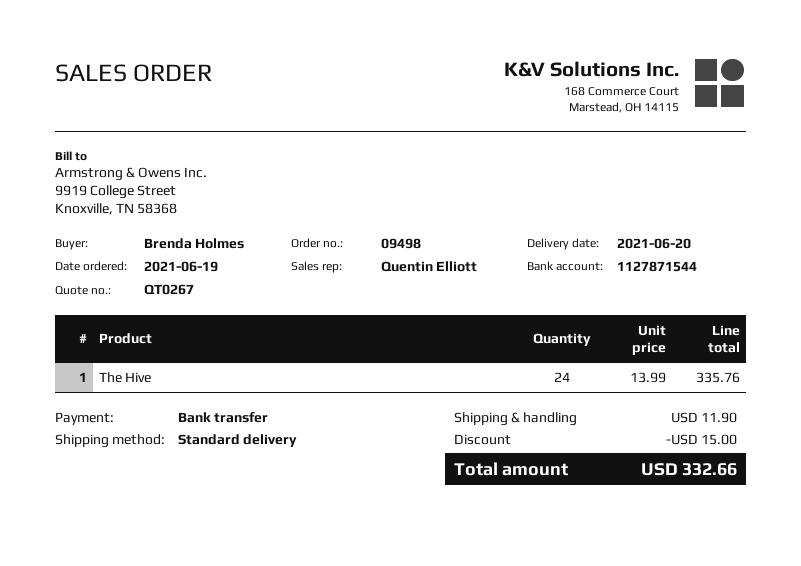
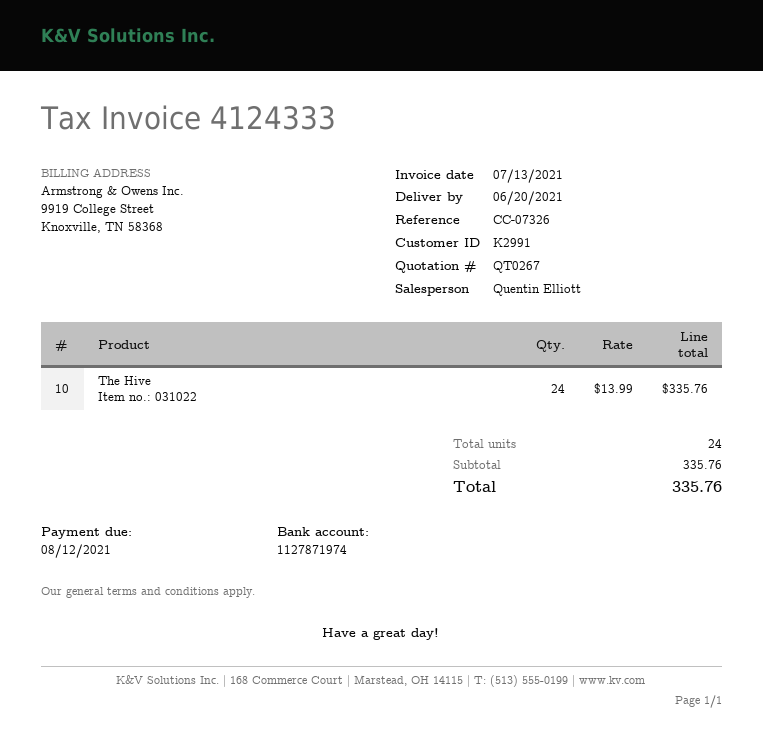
bank account: 1127871544 -> 1127871974
discount: 15.00 -> none
shipping: 11.90 -> none
total: 332.66 -> 335.76

